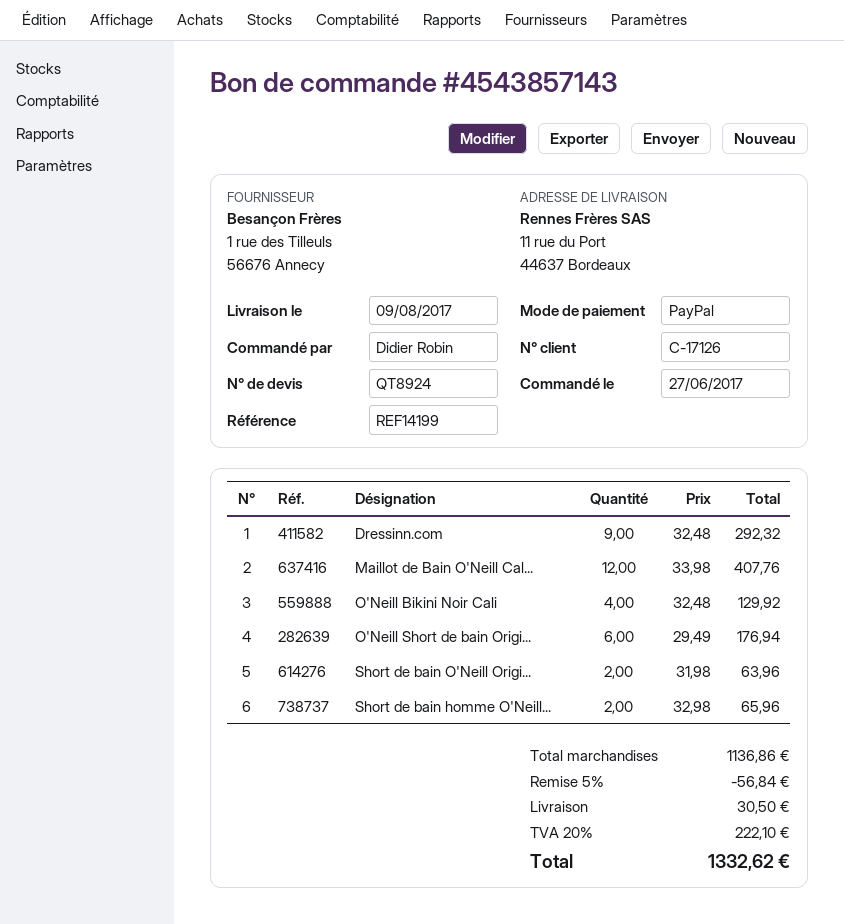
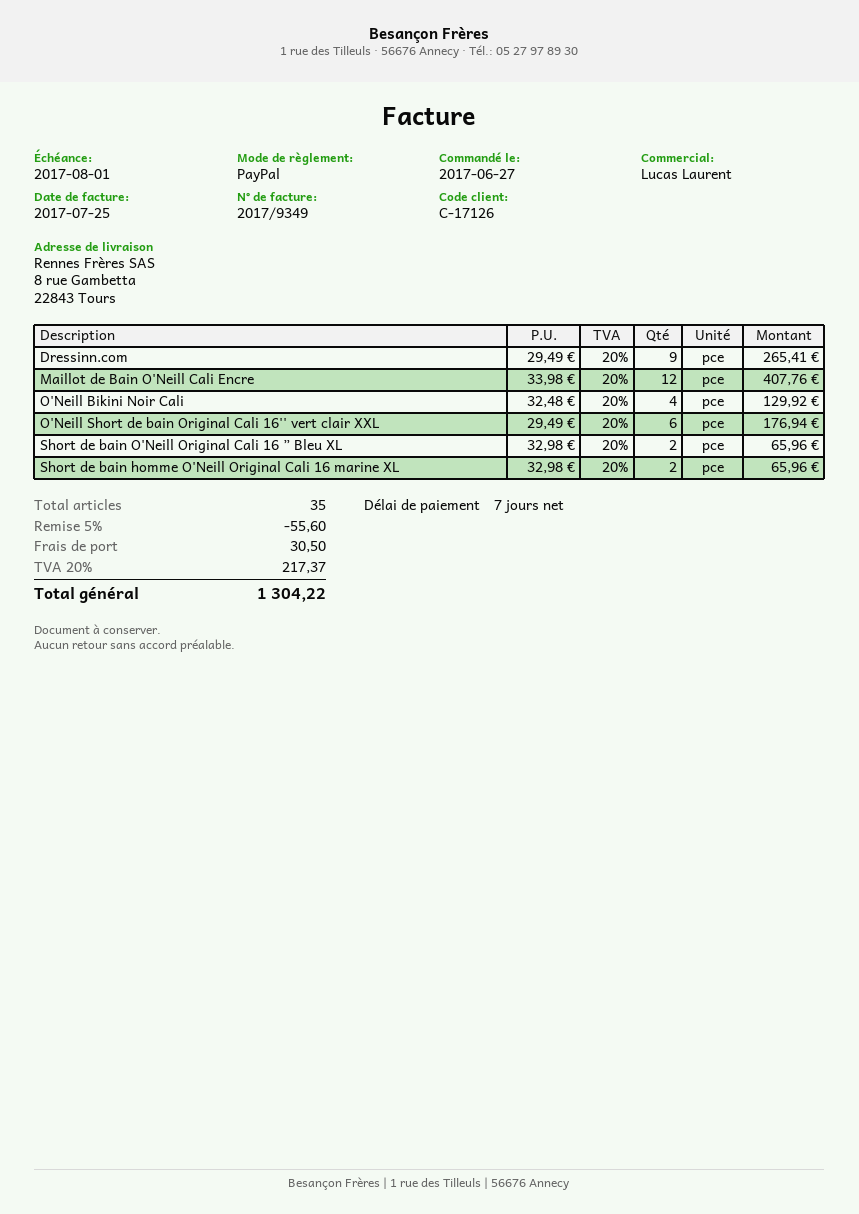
ship to: 11 rue du Port, 44637 Bordeaux -> 8 rue Gambetta, 22843 Tours
Dressinn.com: 9 x 32.48 = 292.32 -> 9 x 29.49 = 265.41
Short de bain O'Neill Origi...: 2 x 31.98 = 63.96 -> 2 x 32.98 = 65.96
discount: 5% = 56.84 -> 5% = 55.60
tax: 20% = 222.10 -> 20% = 217.37
total: 1332.62 -> 1304.22

